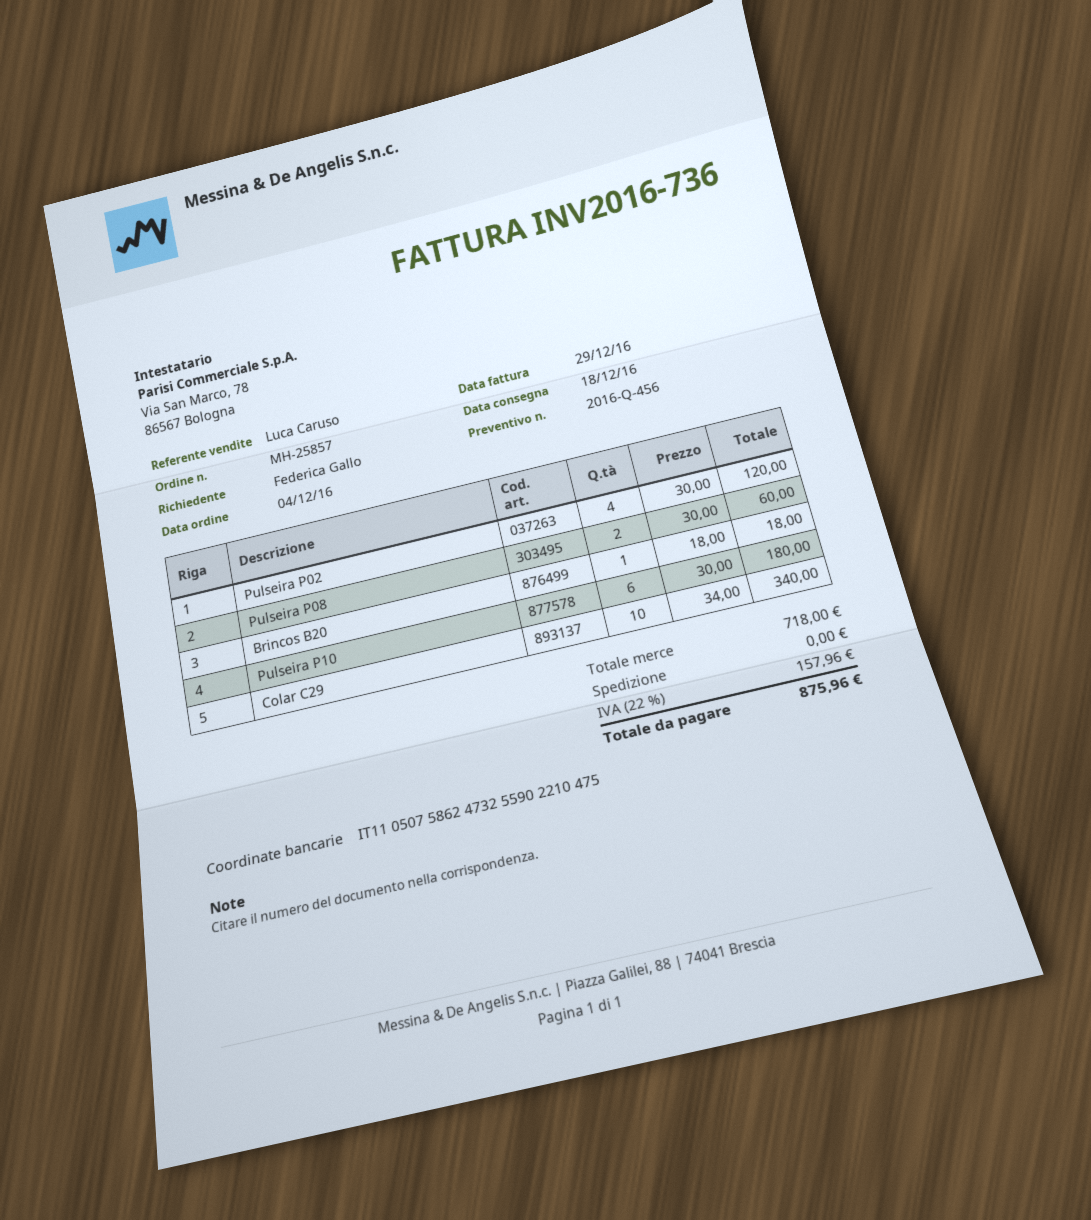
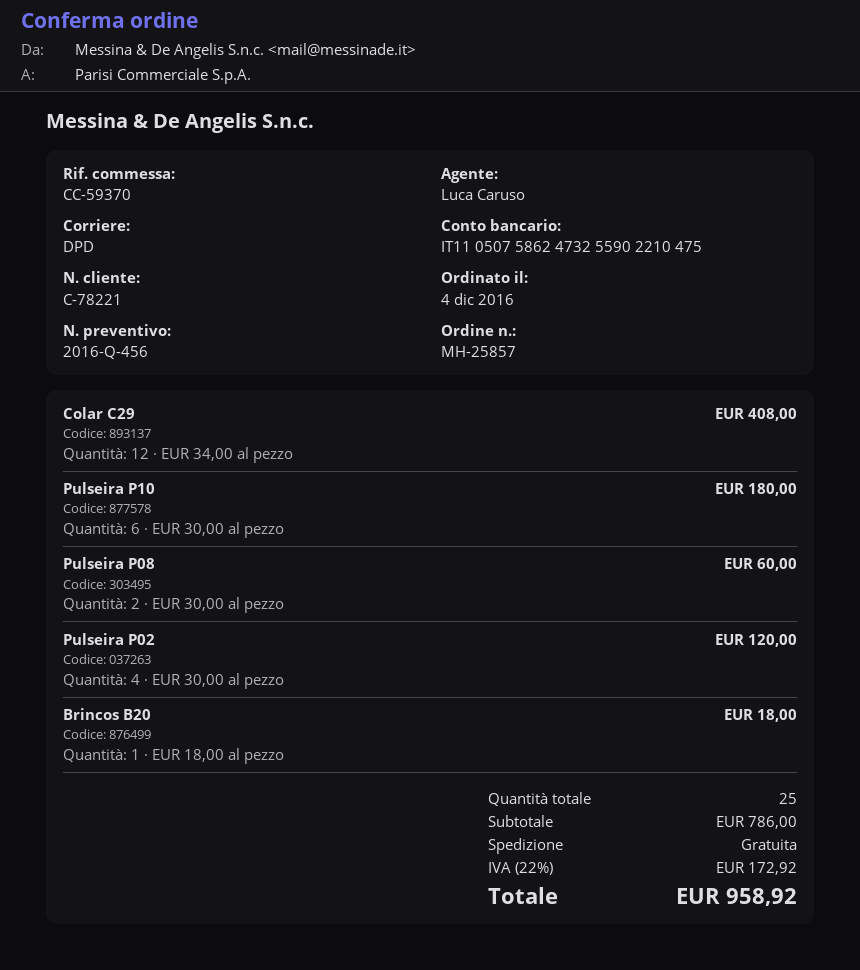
Colar C29: 10 x 34.00 = 340.00 -> 12 x 34.00 = 408.00
subtotal: 718.00 -> 786.00
tax: 22% = 157.96 -> 22% = 172.92
total: 875.96 -> 958.92

